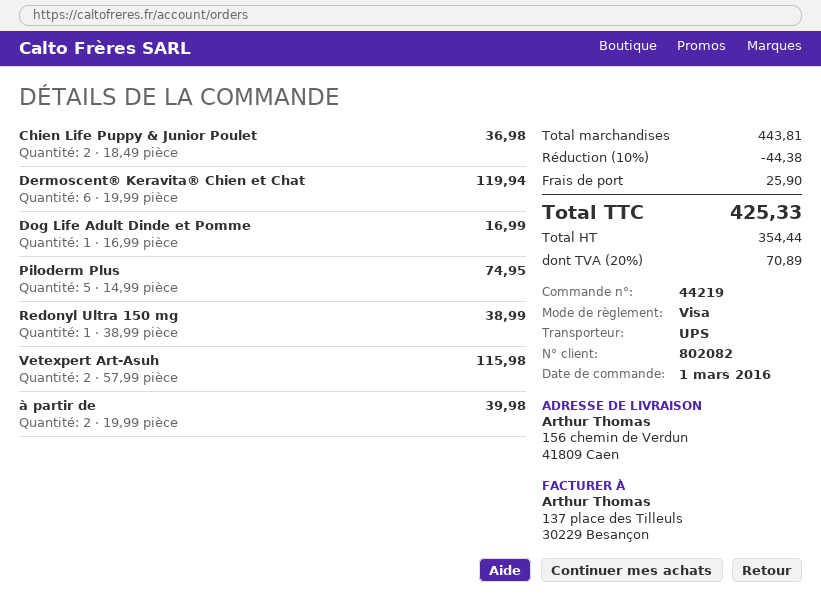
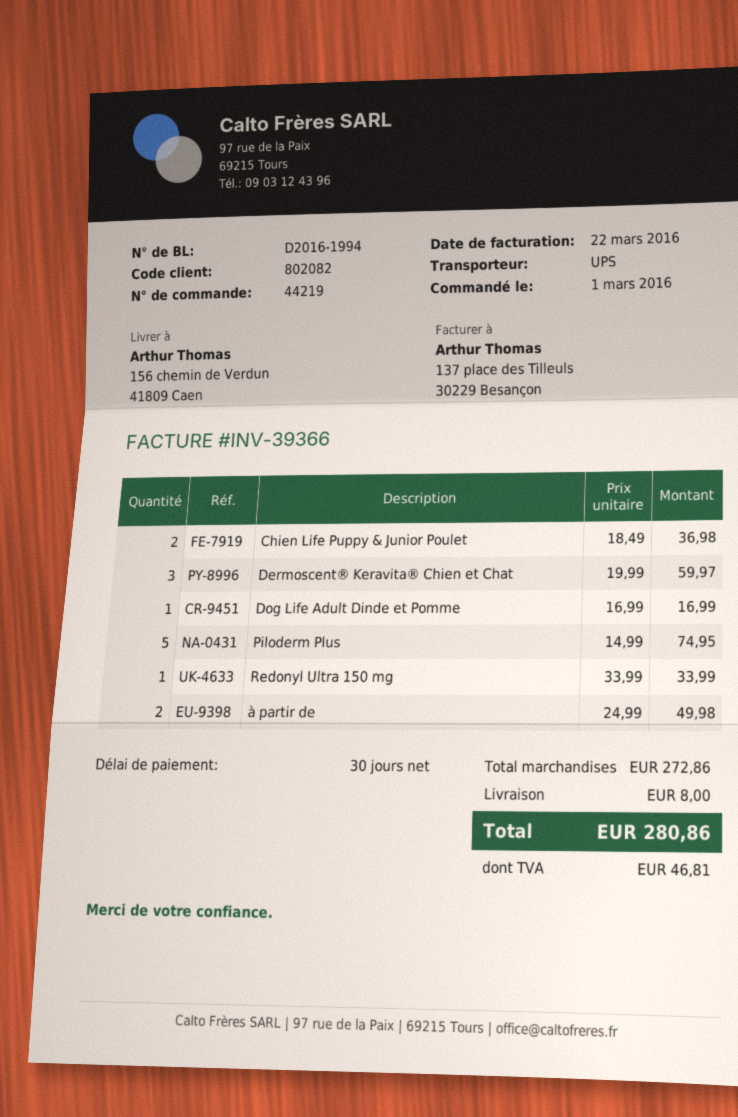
Dermoscent® Keravita® Chien et Chat: 6 x 19.99 = 119.94 -> 3 x 19.99 = 59.97
Redonyl Ultra 150 mg: 1 x 38.99 = 38.99 -> 1 x 33.99 = 33.99
Vetexpert Art-Asuh: 2 x 57.99 = 115.98 -> none
à partir de: 2 x 19.99 = 39.98 -> 2 x 24.99 = 49.98
subtotal: 443.81 -> 272.86
discount: 10% = 44.38 -> none
shipping: 25.90 -> 8.00
tax: 70.89 -> 46.81
total: 425.33 -> 280.86

